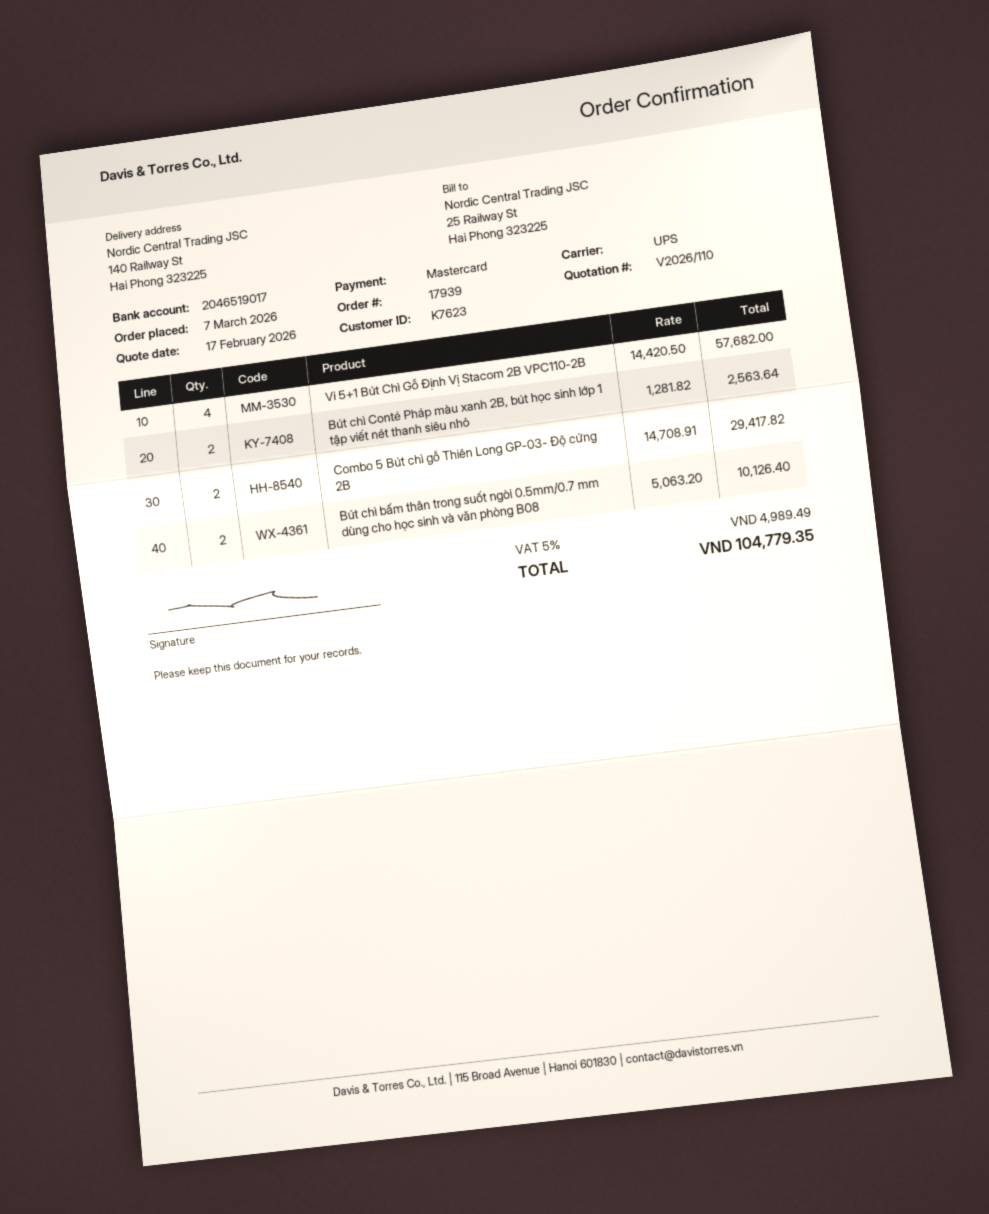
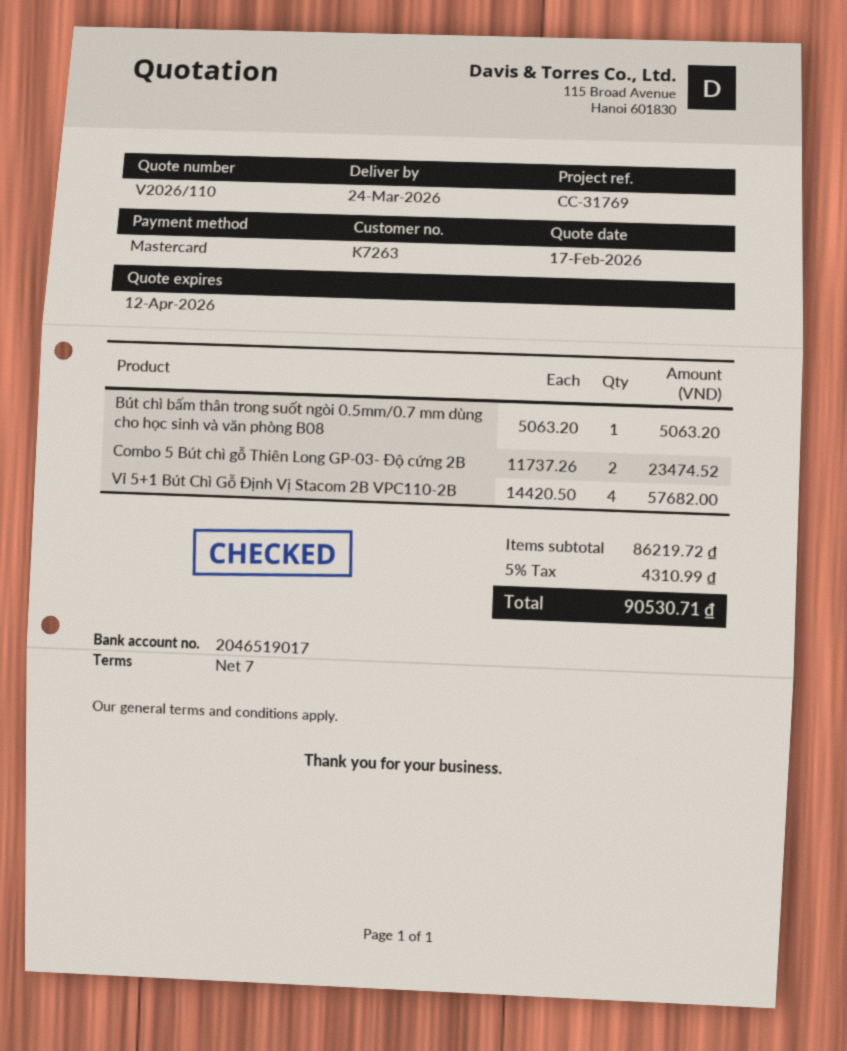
customer number: K7623 -> K7263
Bút chì Conté Pháp màu xanh 2B, bút học sinh lớp 1 tập viết nét thanh siêu nhỏ: 2 x 1281.82 = 2563.64 -> none
Combo 5 Bút chì gỗ Thiên Long GP-03- Độ cứng 2B: 2 x 14708.91 = 29417.82 -> 2 x 11737.26 = 23474.52
Bút chì bấm thân trong suốt ngòi 0.5mm/0.7 mm dùng cho học sinh và văn phòng B08: 2 x 5063.20 = 10126.40 -> 1 x 5063.20 = 5063.20
tax: 5% = 4989.49 -> 5% = 4310.99
total: 104779.35 -> 90530.71

